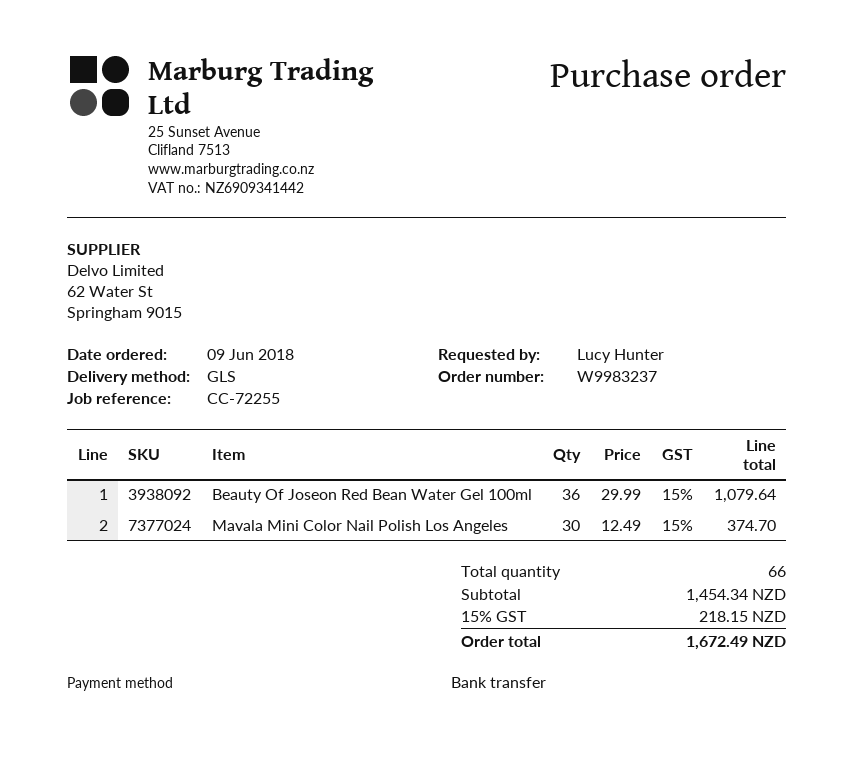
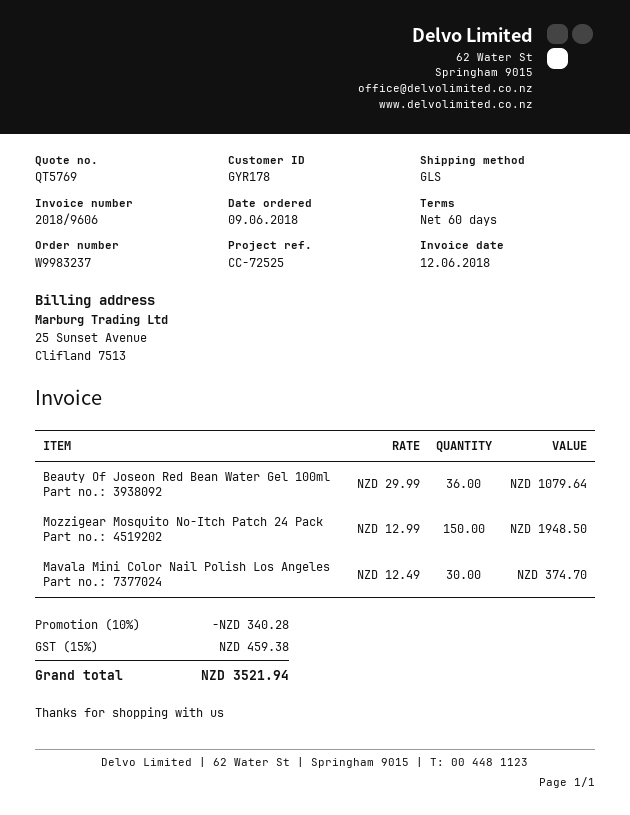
reference: CC-72255 -> CC-72525
Mozzigear Mosquito No-Itch Patch 24 Pack: none -> 150 x 12.99 = 1948.50
discount: none -> 10% = 340.28
tax: 15% = 218.15 -> 15% = 459.38
total: 1672.49 -> 3521.94

